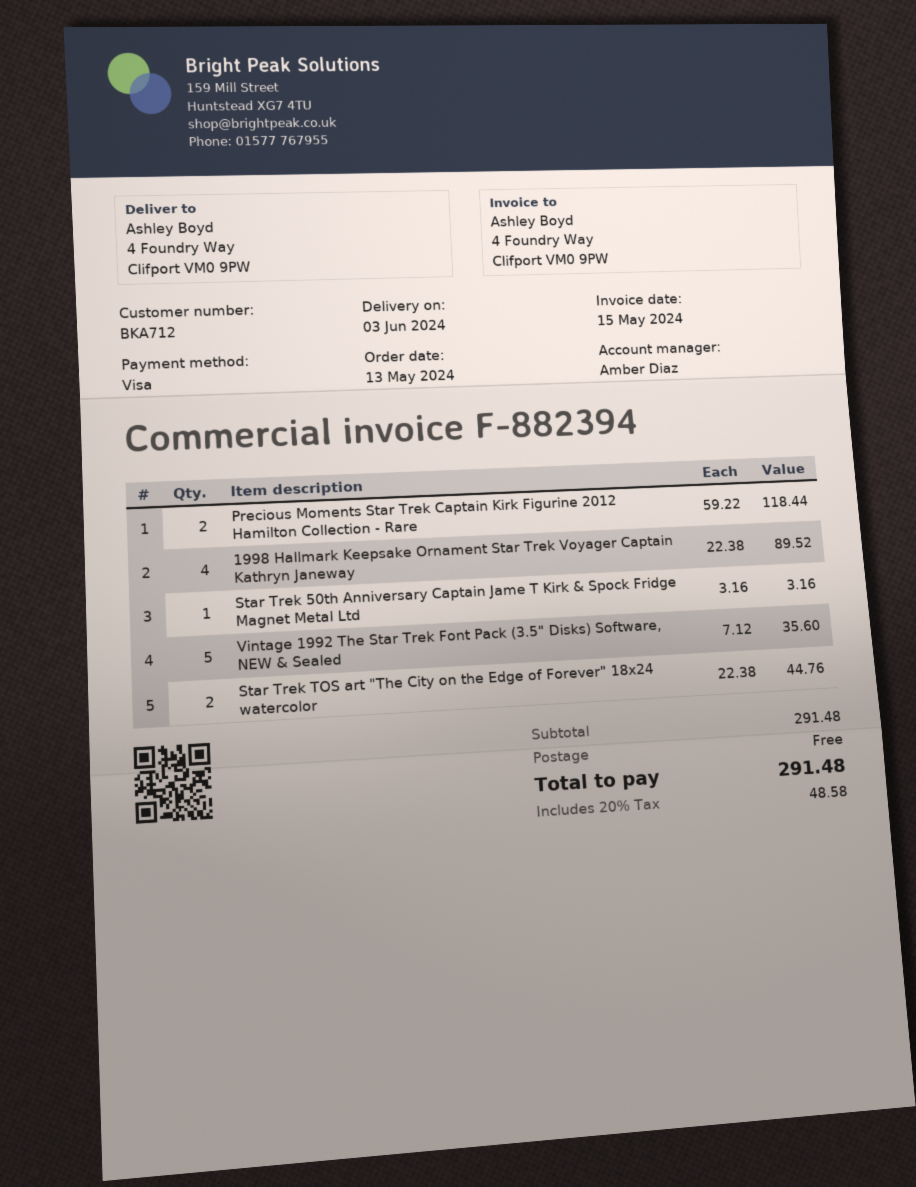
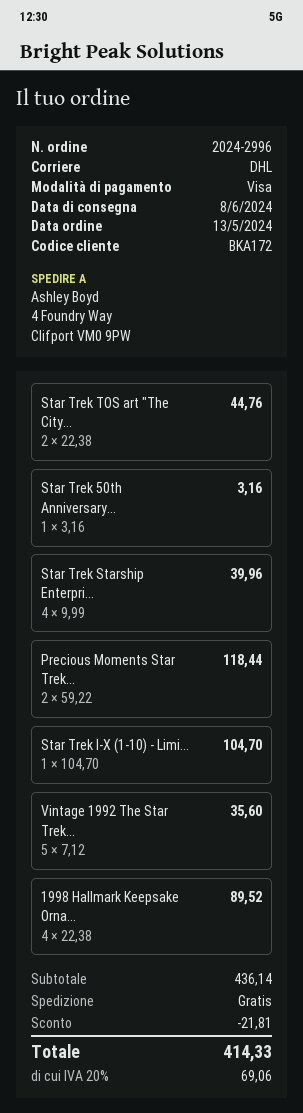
delivery date: 2024-06-03 -> 2024-06-08
customer number: BKA712 -> BKA172
Star Trek Starship Enterpri...: none -> 4 x 9.99 = 39.96
Star Trek I-X (1-10) - Limi...: none -> 1 x 104.70 = 104.70
subtotal: 291.48 -> 436.14
discount: none -> 21.81
tax: 20% = 48.58 -> 20% = 69.06
total: 291.48 -> 414.33

